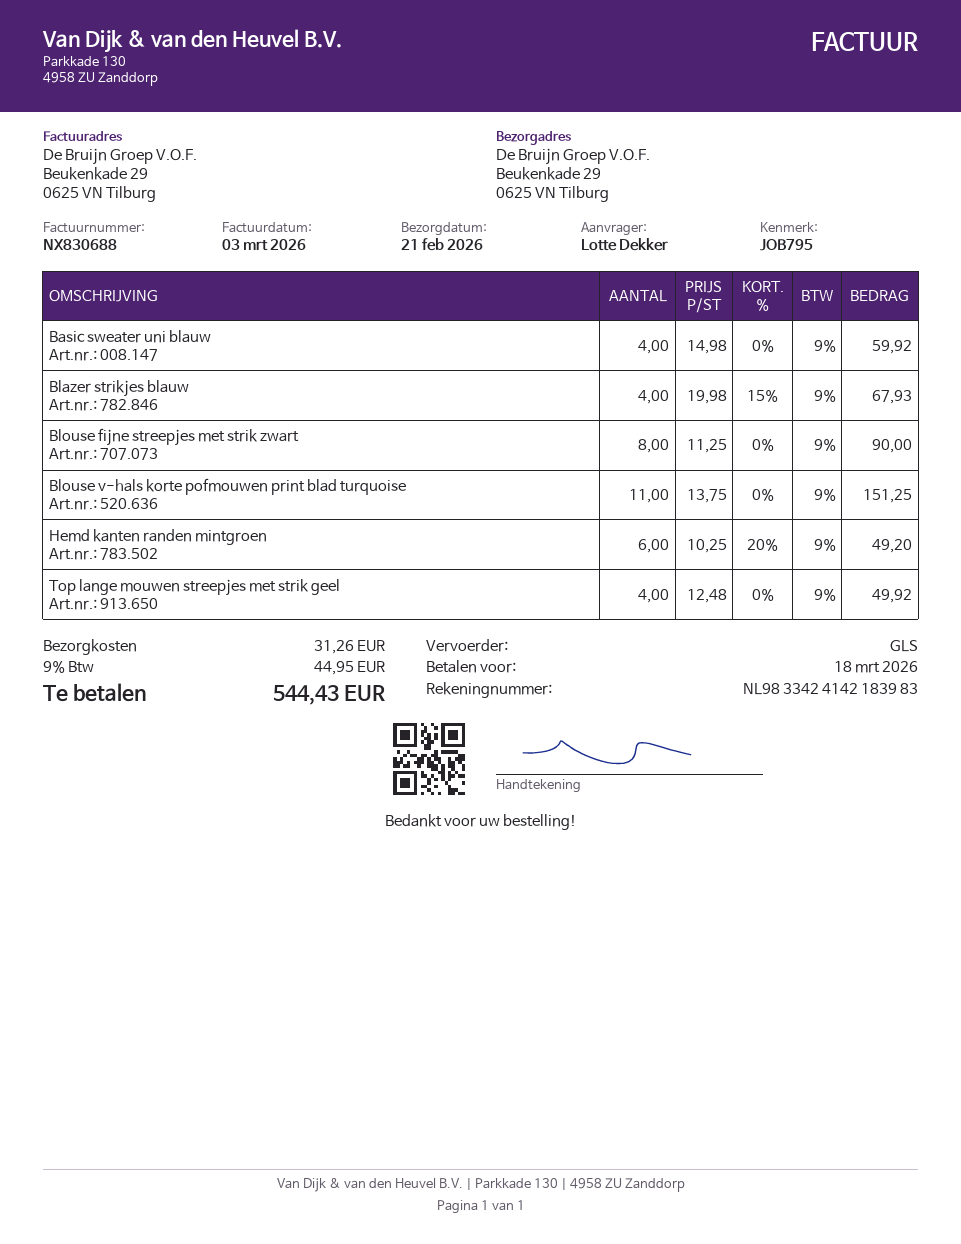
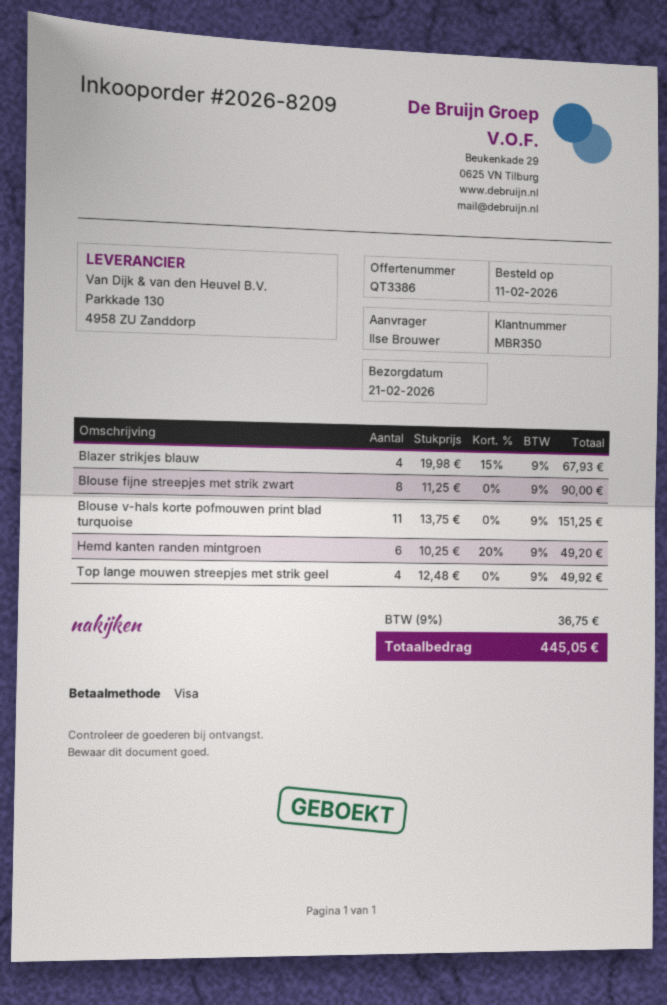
ordered by: Lotte Dekker -> Ilse Brouwer
Basic sweater uni blauw: 4 x 14.98 = 59.92 -> none
shipping: 31.26 -> none
tax: 9% = 44.95 -> 9% = 36.75
total: 544.43 -> 445.05

